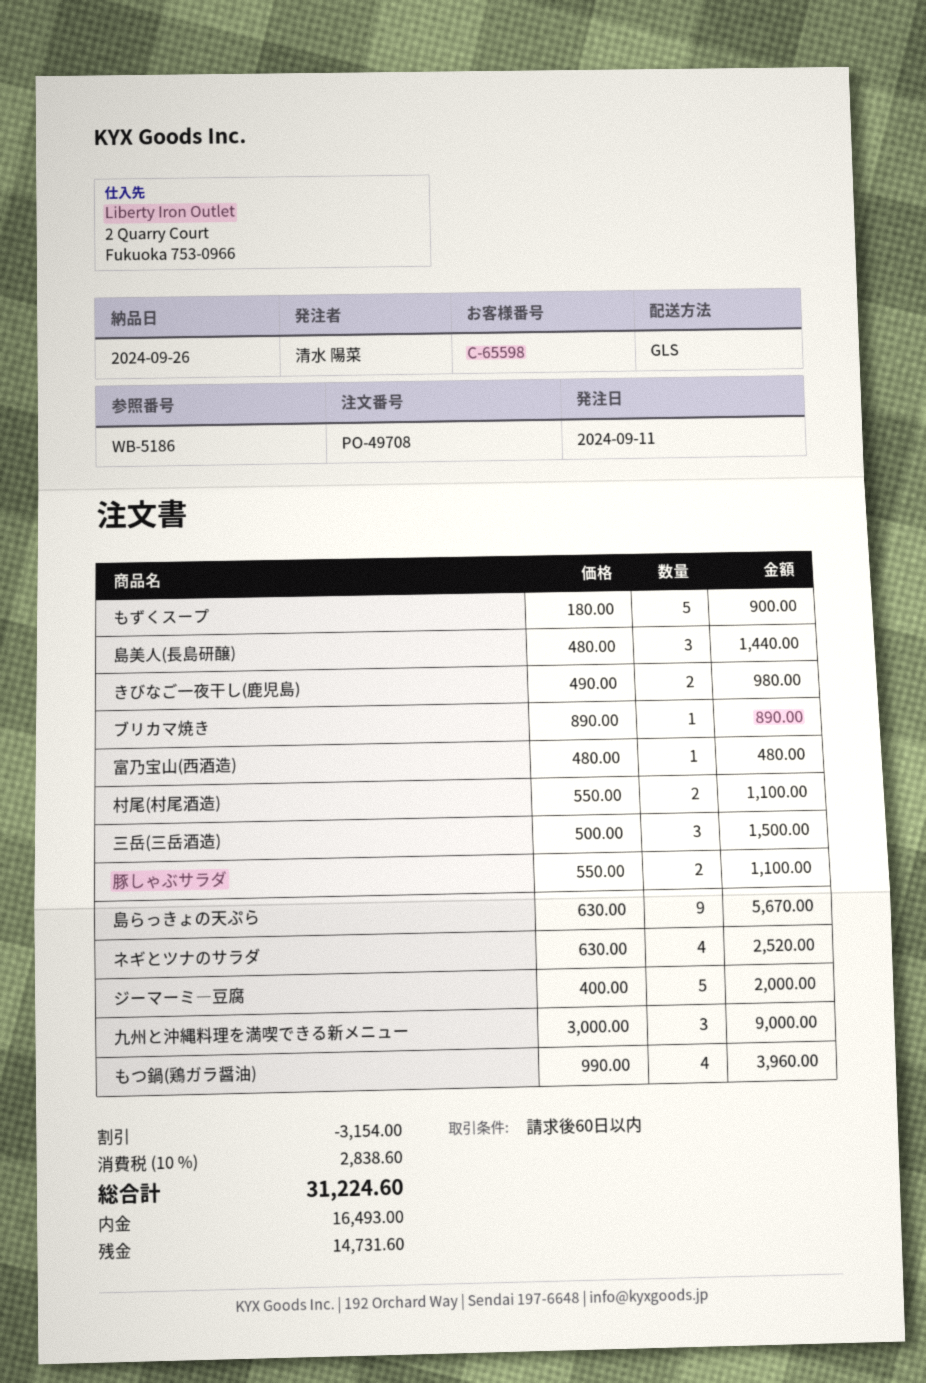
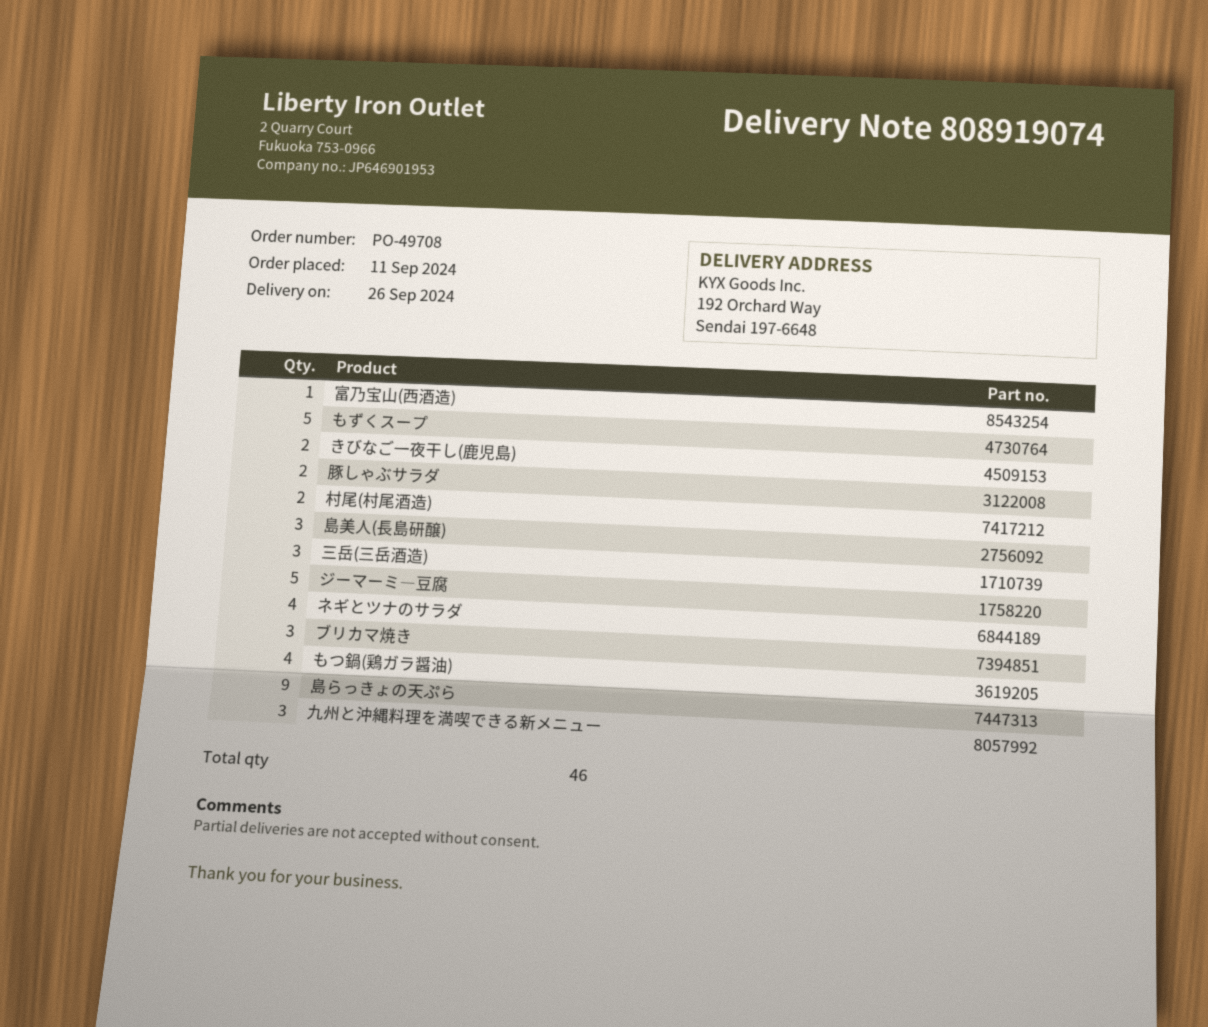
ブリカマ焼き: 1 -> 3

